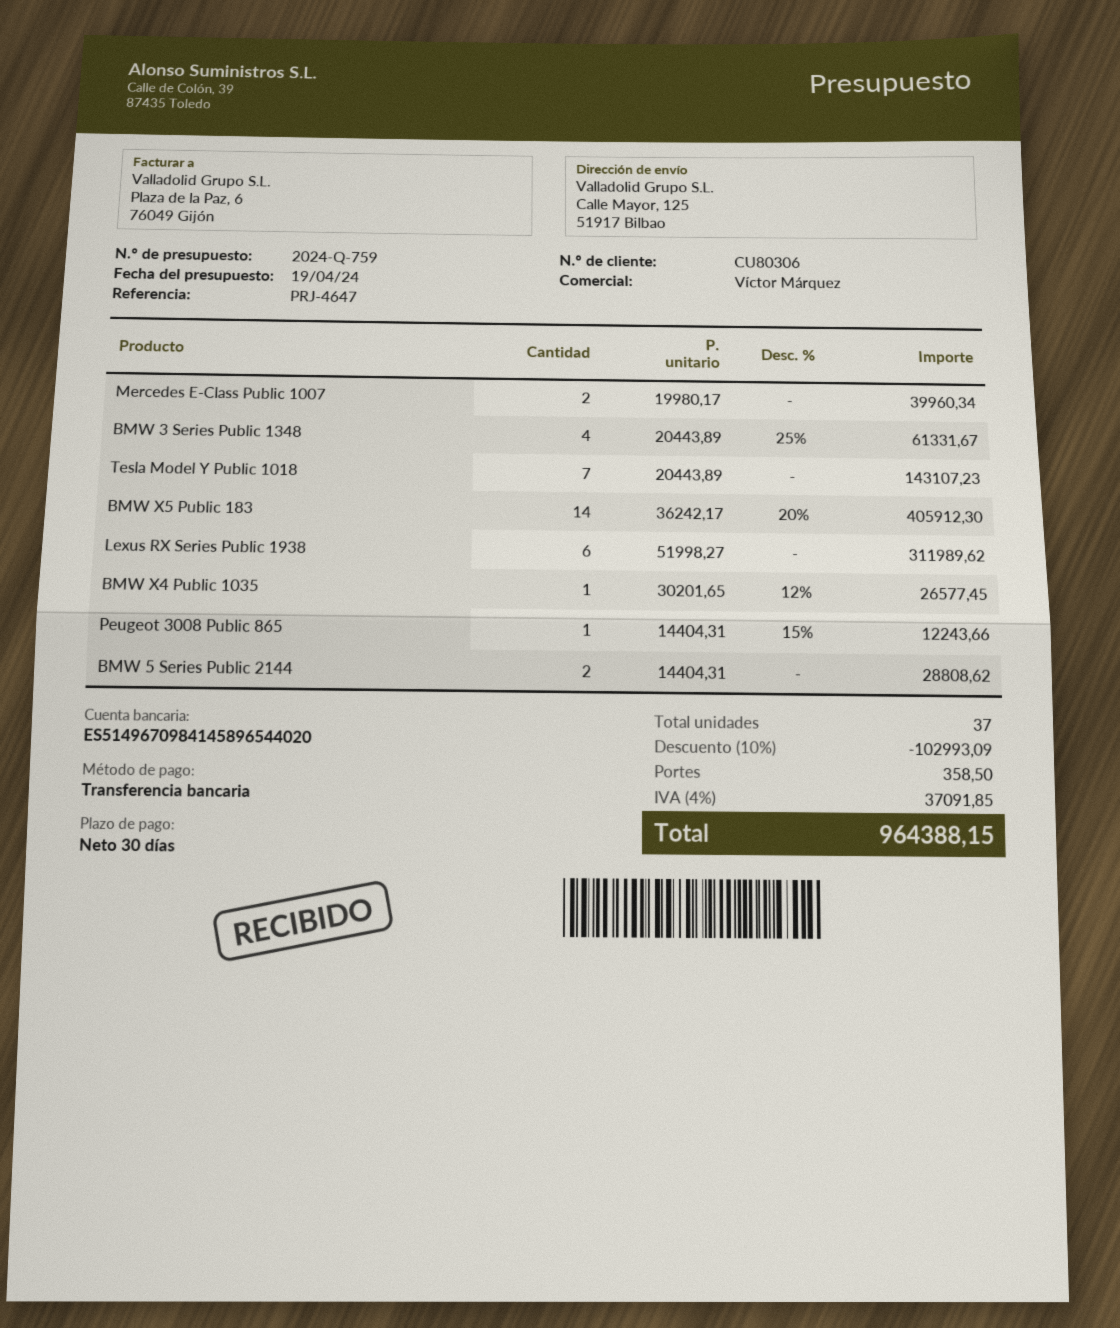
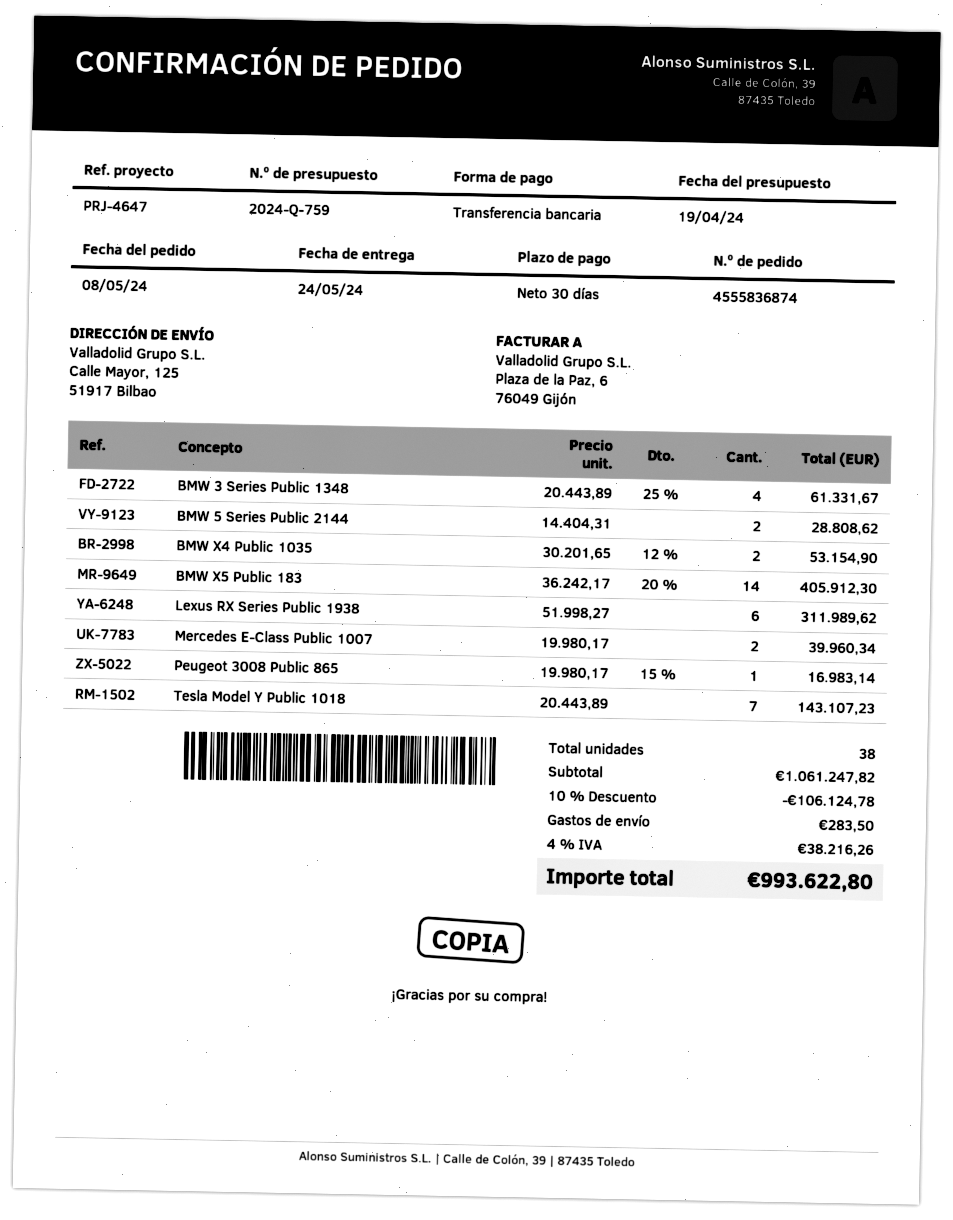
BMW X4 Public 1035: 1 x 30201.65 - 12% = 26577.45 -> 2 x 30201.65 - 12% = 53154.90
Peugeot 3008 Public 865: 1 x 14404.31 - 15% = 12243.66 -> 1 x 19980.17 - 15% = 16983.14
total quantity: 37 -> 38
discount: 10% = 102993.09 -> 10% = 106124.78
shipping: 358.50 -> 283.50
tax: 4% = 37091.85 -> 4% = 38216.26
total: 964388.15 -> 993622.80

